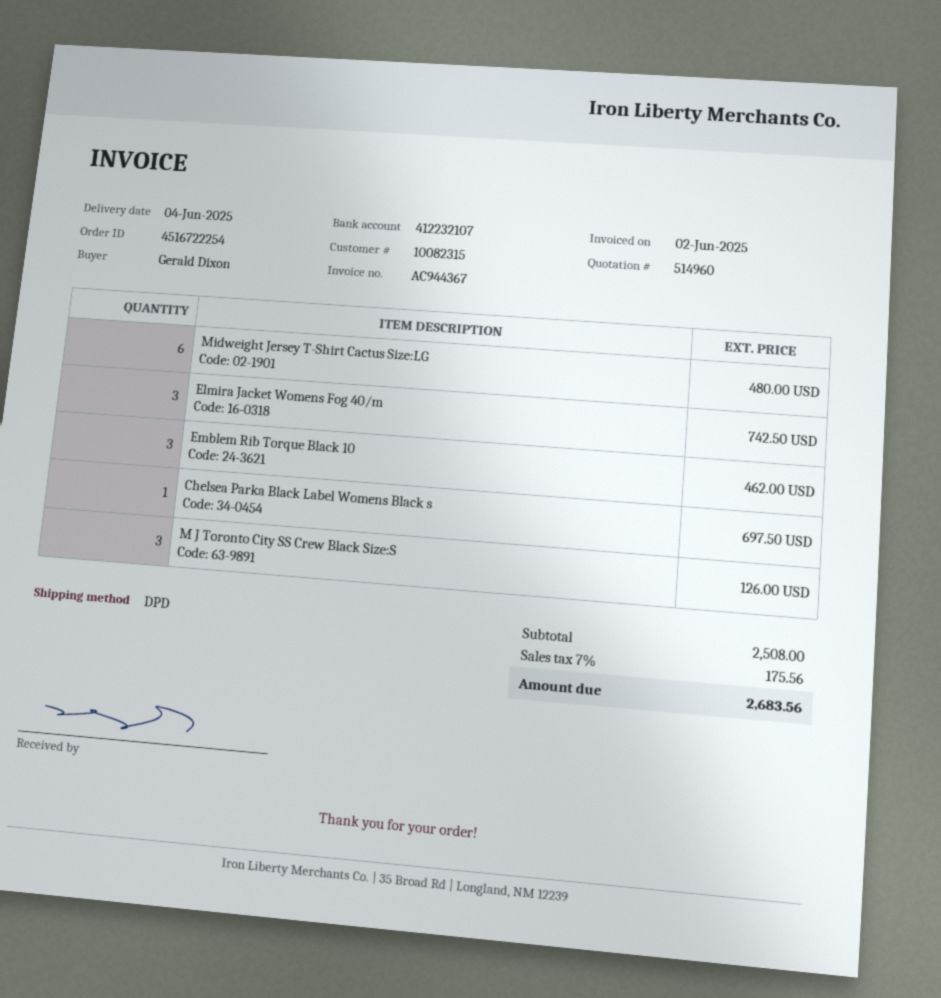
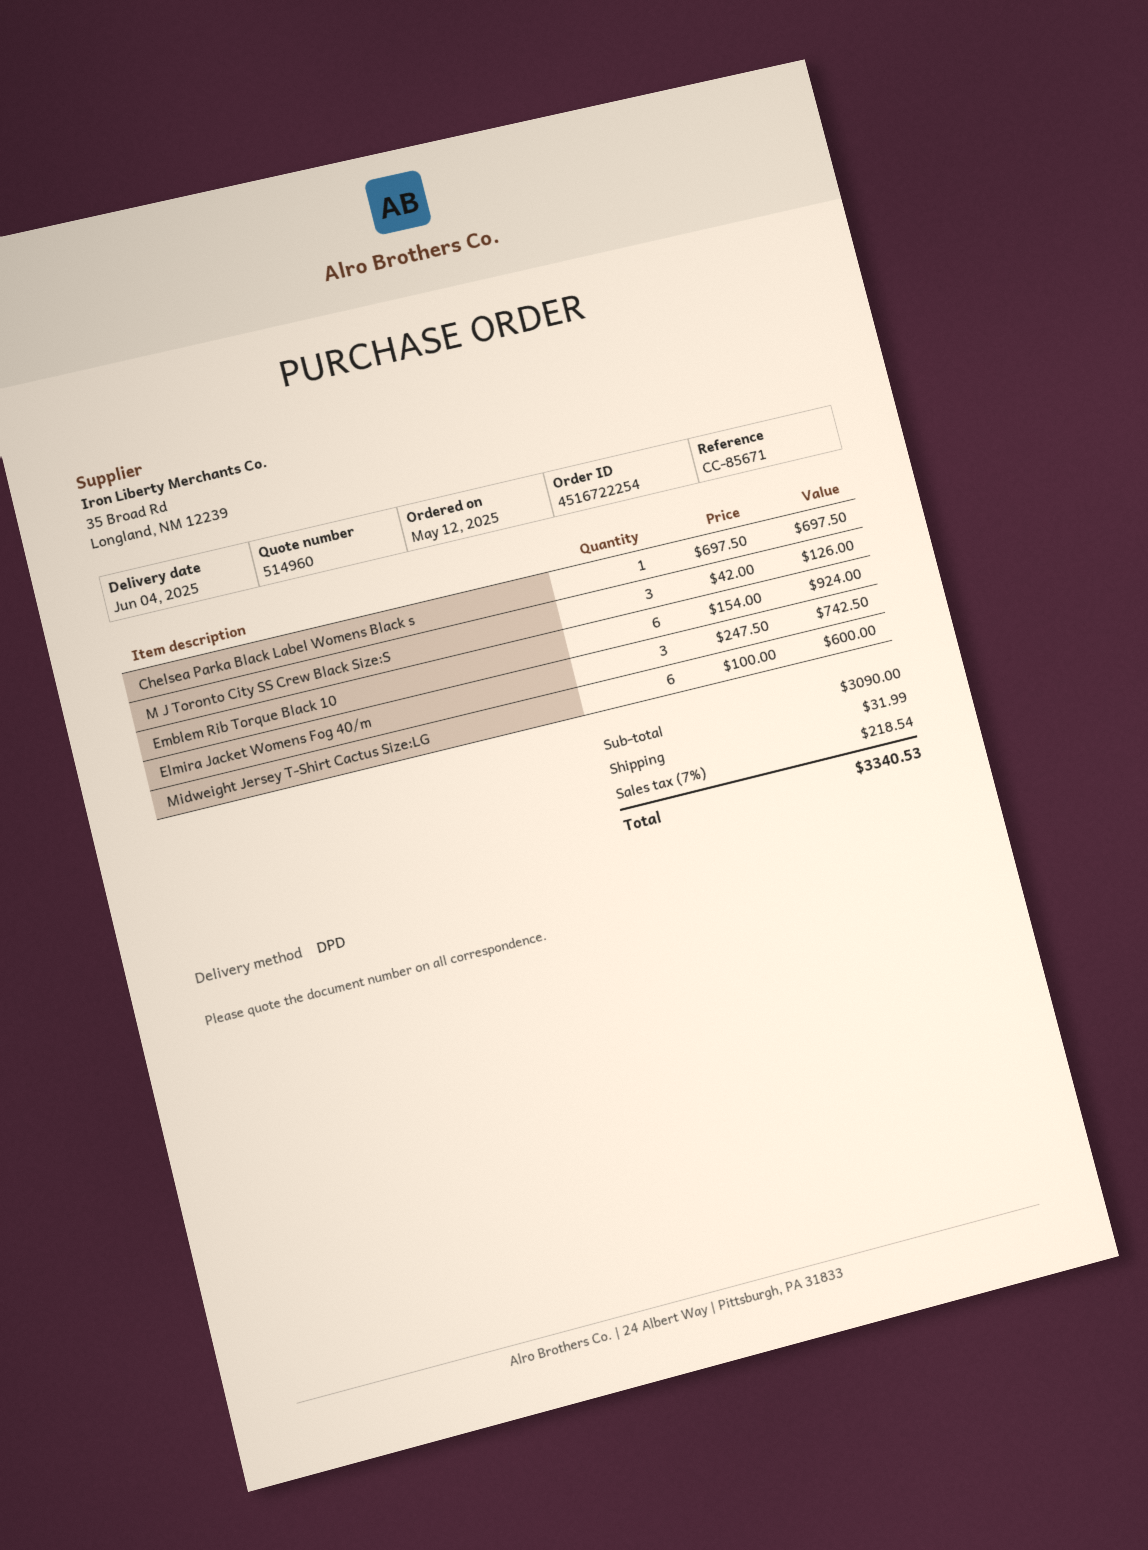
Midweight Jersey T-Shirt Cactus Size:LG: 6 for 480.00 -> 6 for 600.00
Emblem Rib Torque Black 10: 3 for 462.00 -> 6 for 924.00
subtotal: 2508.00 -> 3090.00
shipping: none -> 31.99
tax: 7% = 175.56 -> 7% = 218.54
total: 2683.56 -> 3340.53

